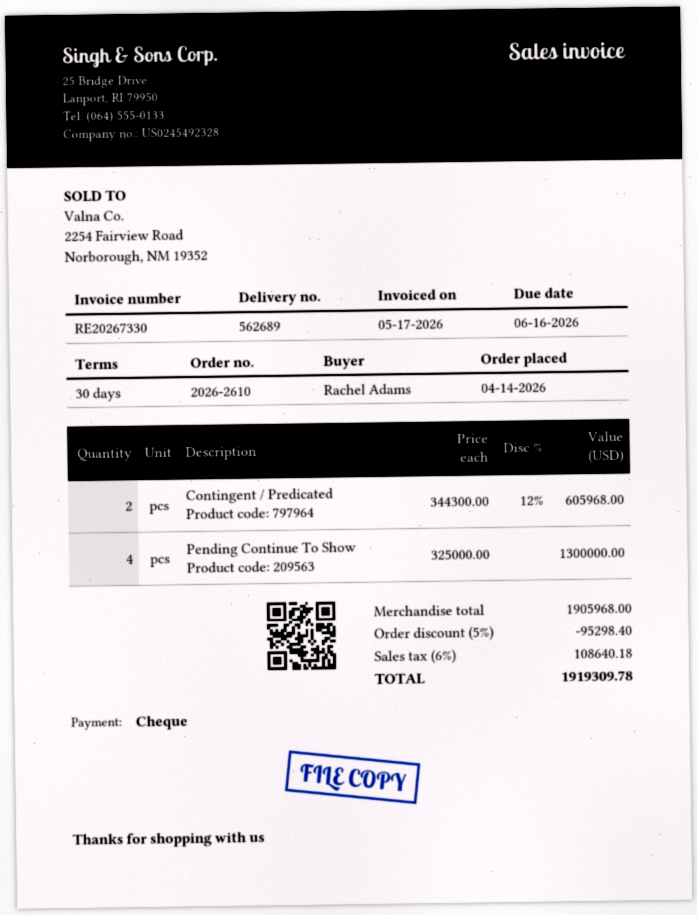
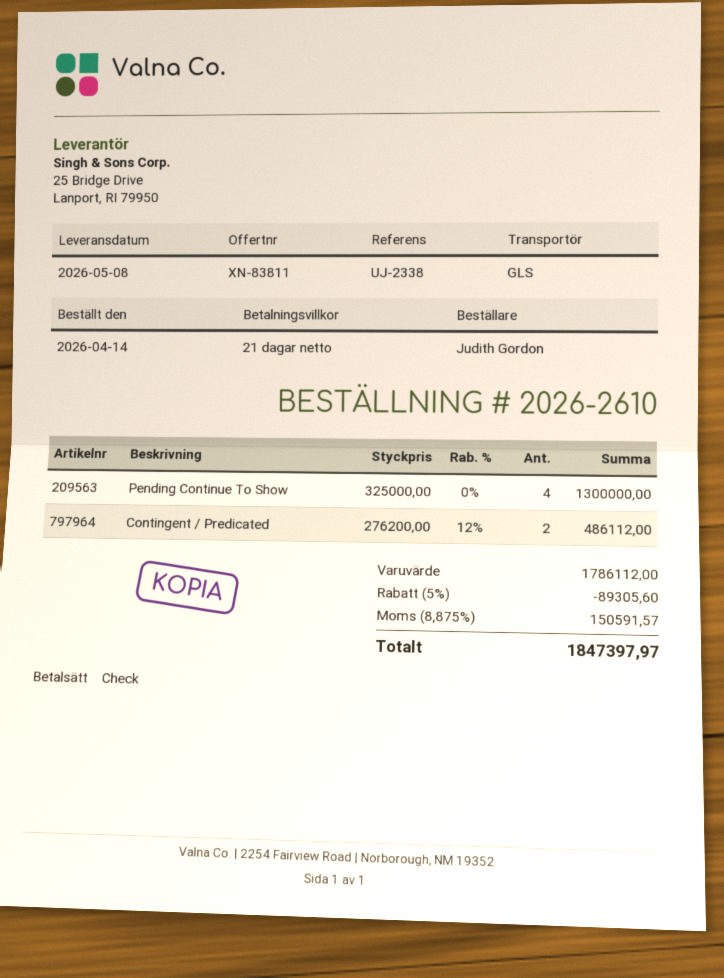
payment terms: 30 days -> 21 days
ordered by: Rachel Adams -> Judith Gordon
Contingent / Predicated: 2 x 344300.00 - 12% = 605968.00 -> 2 x 276200.00 - 12% = 486112.00
subtotal: 1905968.00 -> 1786112.00
discount: 5% = 95298.40 -> 5% = 89305.60
tax: 6% = 108640.18 -> 8.875% = 150591.57
total: 1919309.78 -> 1847397.97

